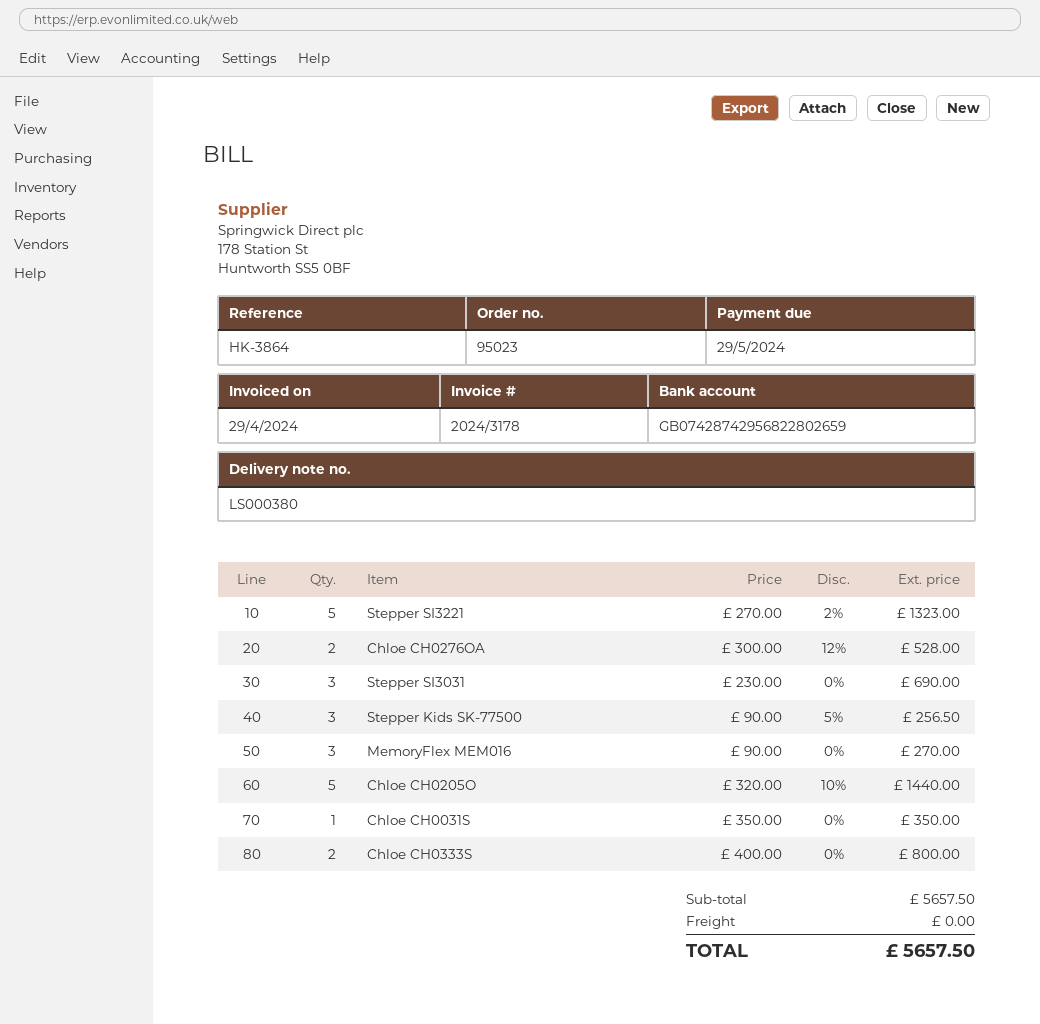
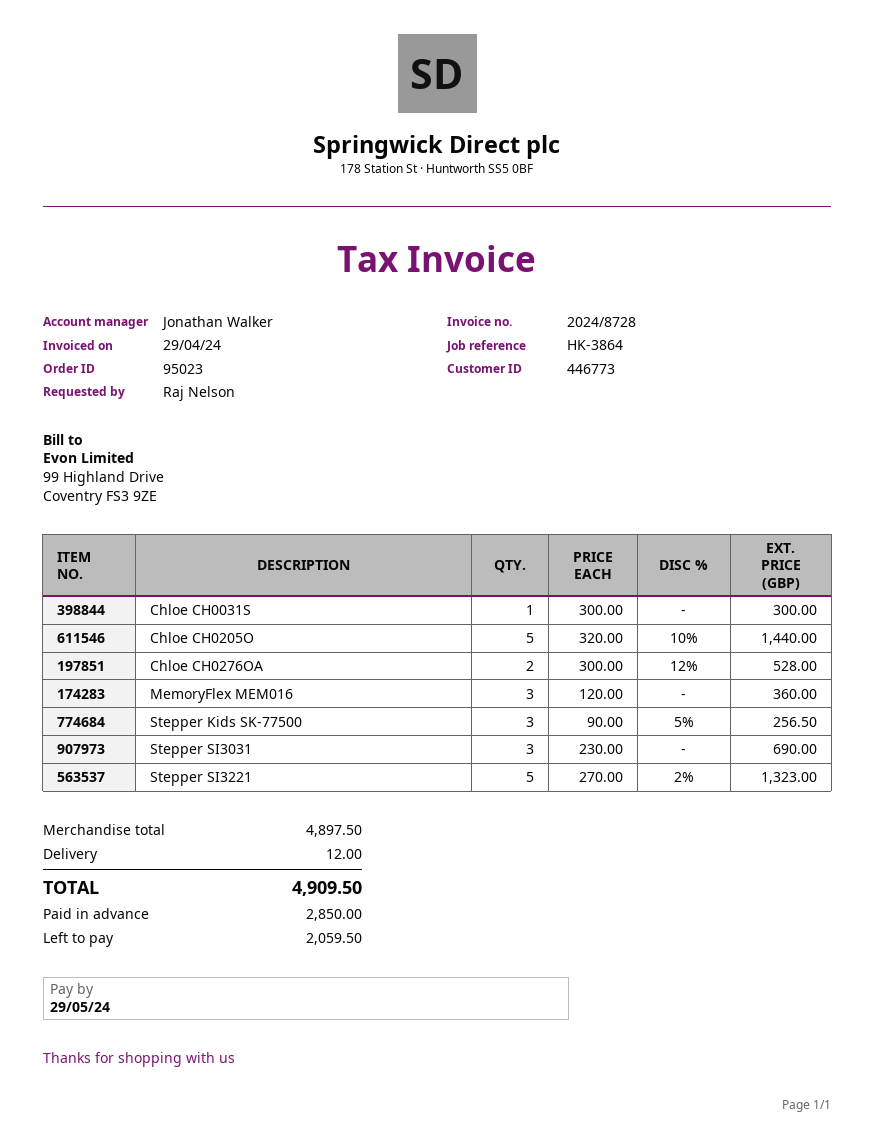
invoice number: 2024/3178 -> 2024/8728
MemoryFlex MEM016: 3 x 90.00 = 270.00 -> 3 x 120.00 = 360.00
Chloe CH0031S: 1 x 350.00 = 350.00 -> 1 x 300.00 = 300.00
Chloe CH0333S: 2 x 400.00 = 800.00 -> none
subtotal: 5657.50 -> 4897.50
shipping: 0.00 -> 12.00
total: 5657.50 -> 4909.50

